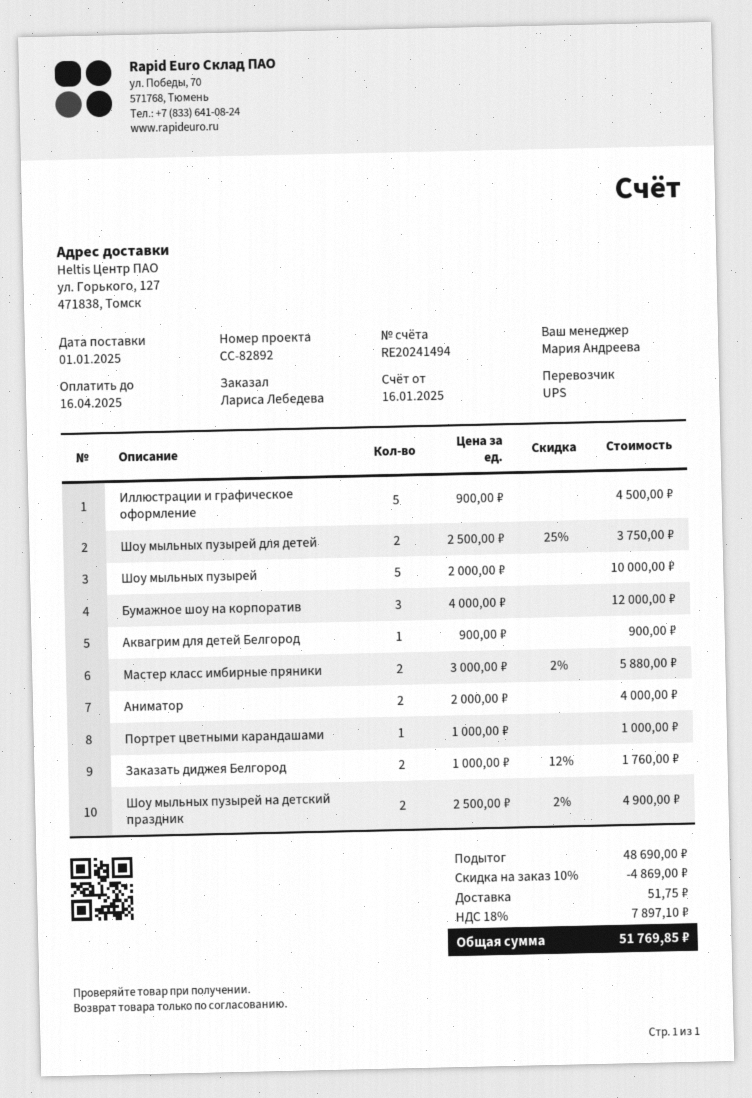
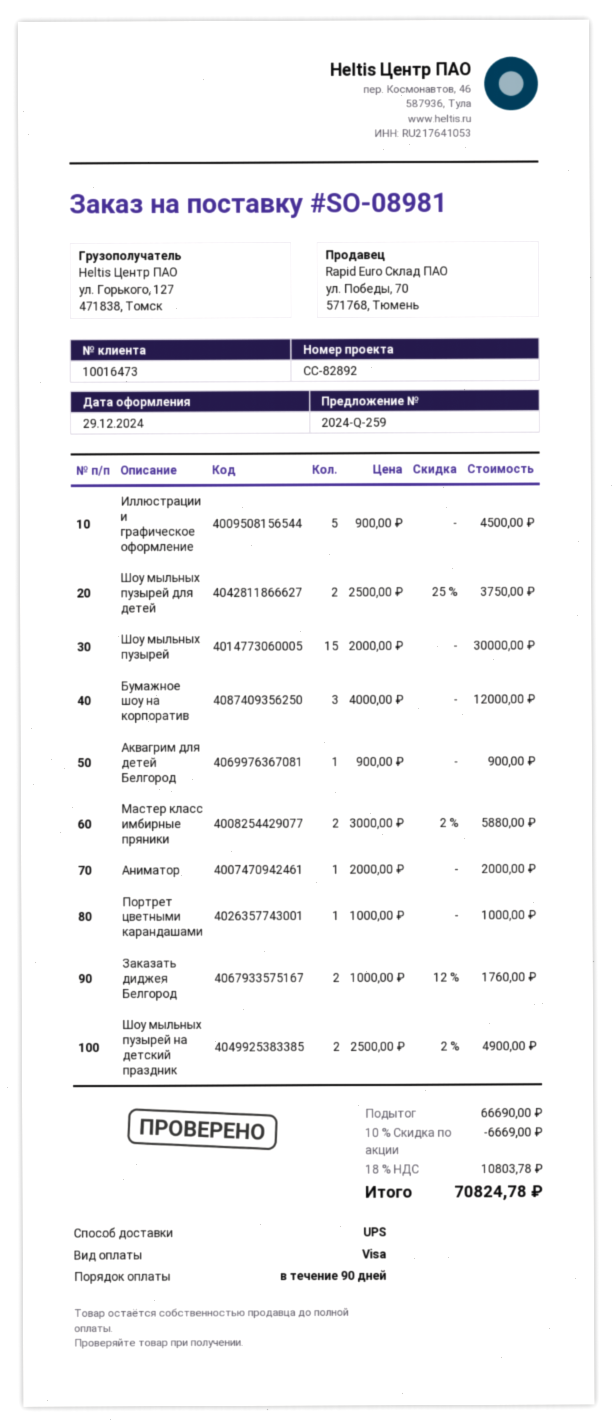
Шоу мыльных пузырей: 5 x 2000.00 = 10000.00 -> 15 x 2000.00 = 30000.00
Аниматор: 2 x 2000.00 = 4000.00 -> 1 x 2000.00 = 2000.00
subtotal: 48690.00 -> 66690.00
discount: 10% = 4869.00 -> 10% = 6669.00
shipping: 51.75 -> none
tax: 18% = 7897.10 -> 18% = 10803.78
total: 51769.85 -> 70824.78

